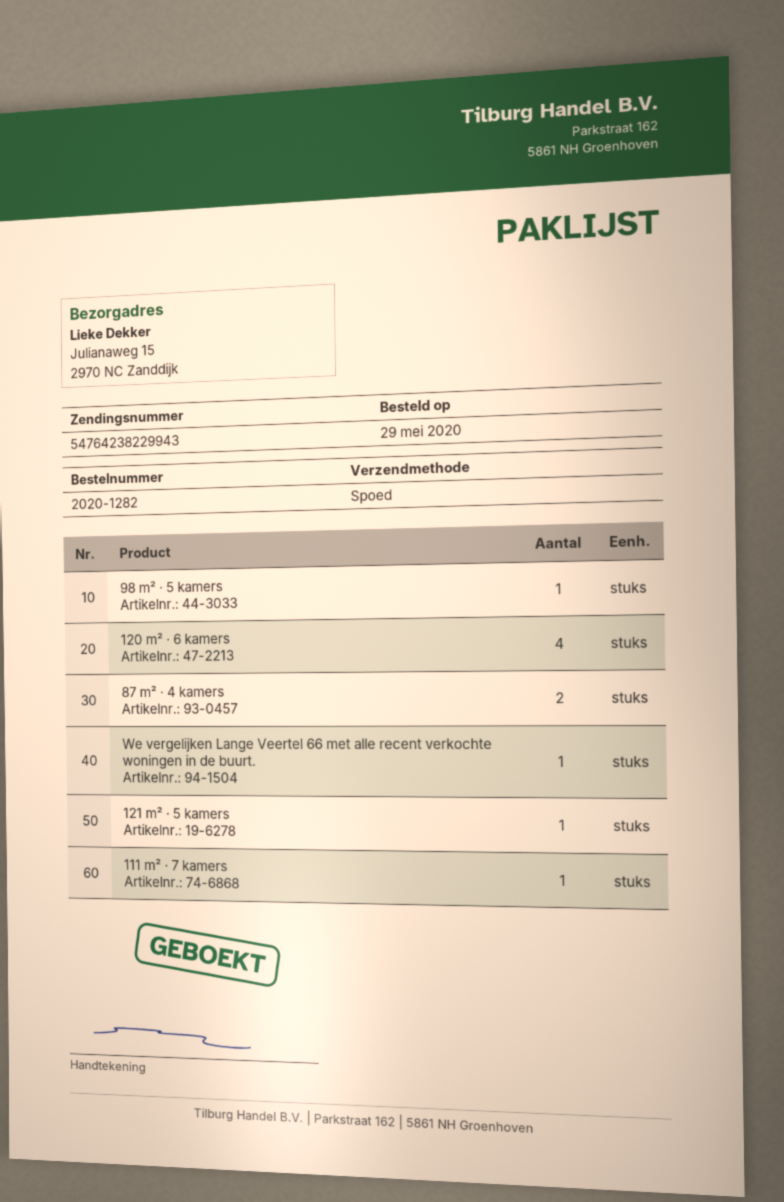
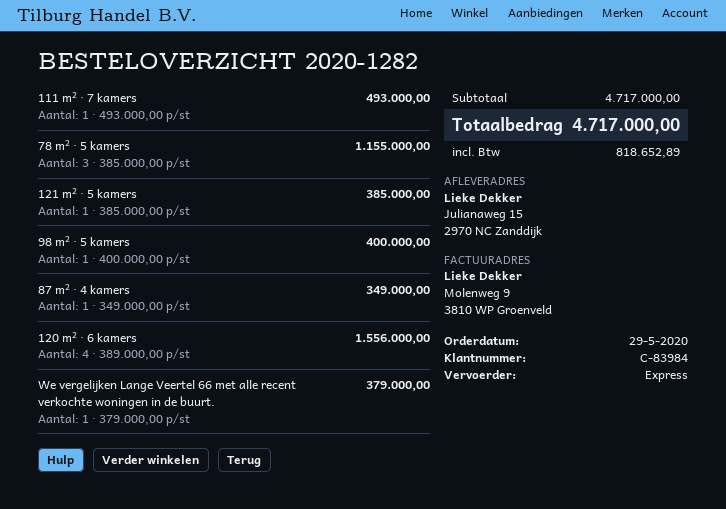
87 m² · 4 kamers: 2 -> 1
78 m² · 5 kamers: none -> 3

